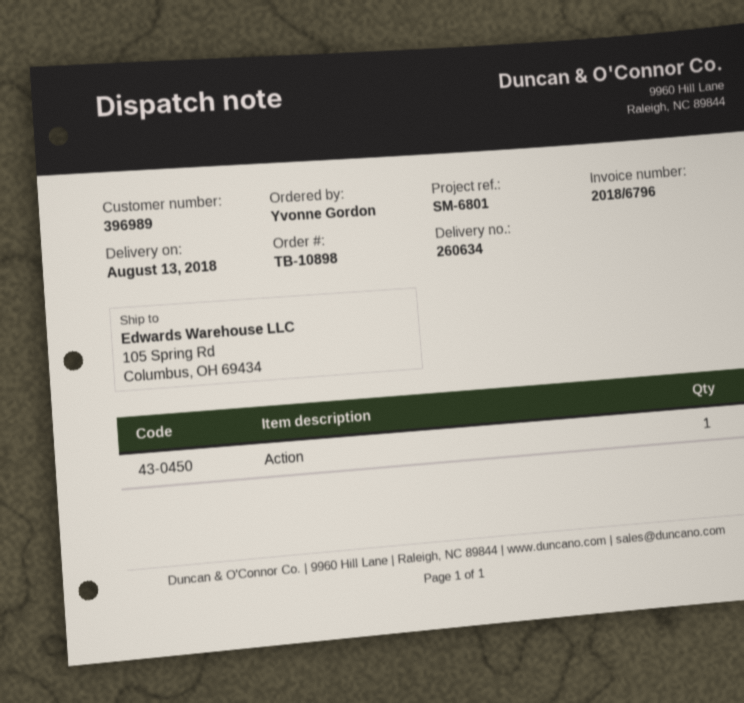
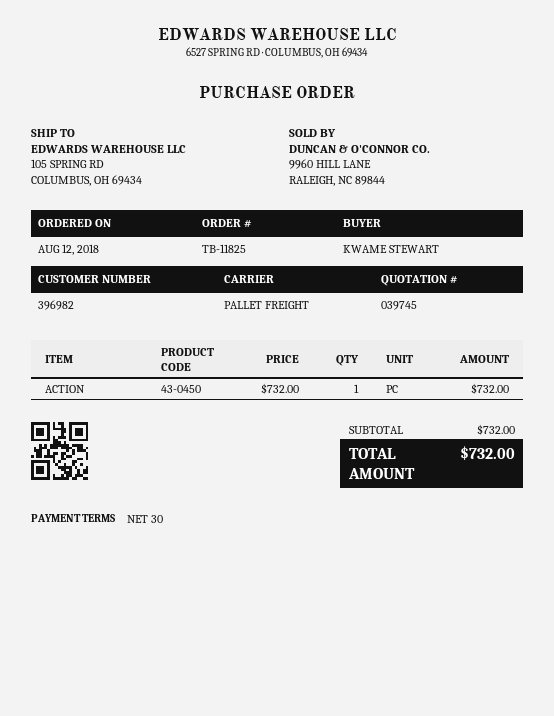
order number: TB-10898 -> TB-11825
customer number: 396989 -> 396982
ordered by: Yvonne Gordon -> KWAME STEWART

